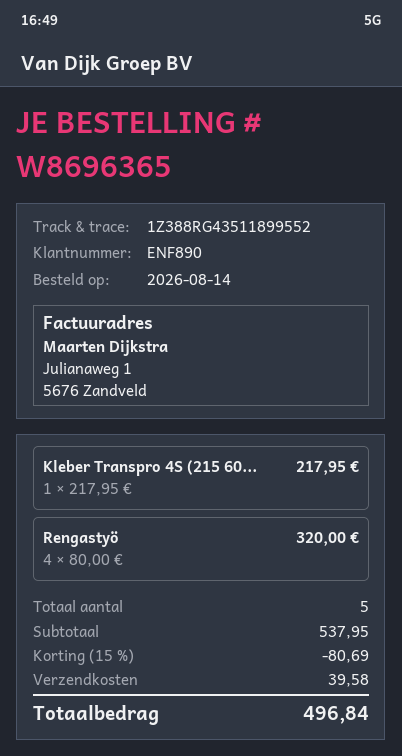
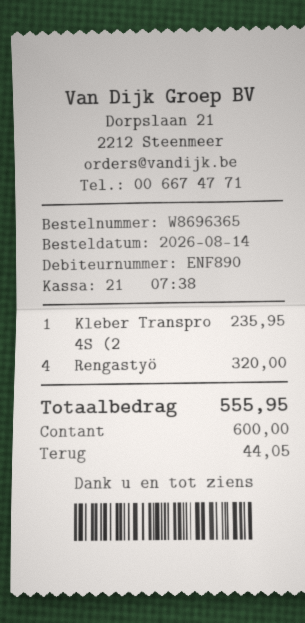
Kleber Transpro 4S (215 60...: 1 for 217.95 -> 1 for 235.95
discount: 15% = 80.69 -> none
shipping: 39.58 -> none
total: 496.84 -> 555.95

